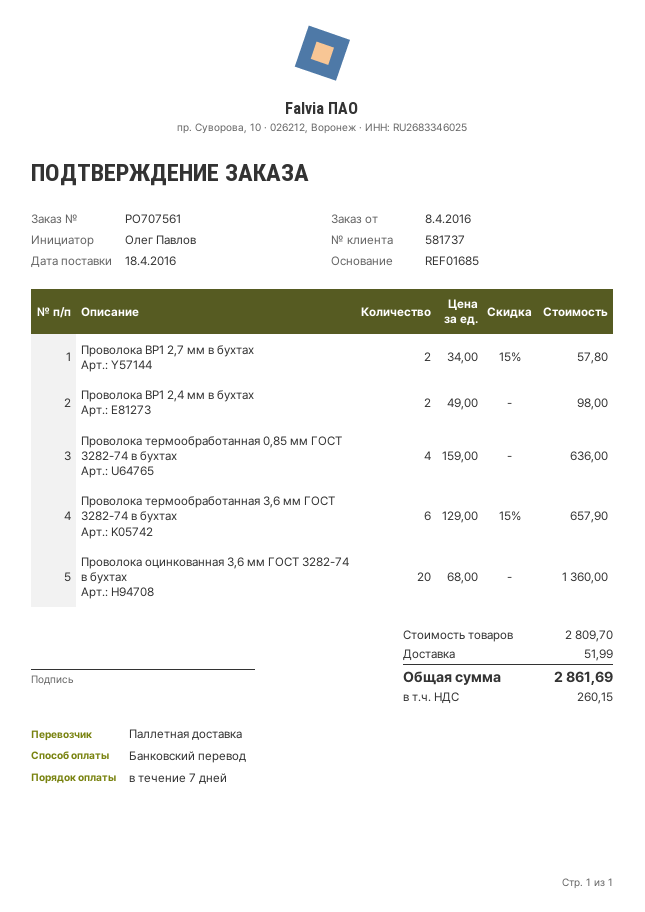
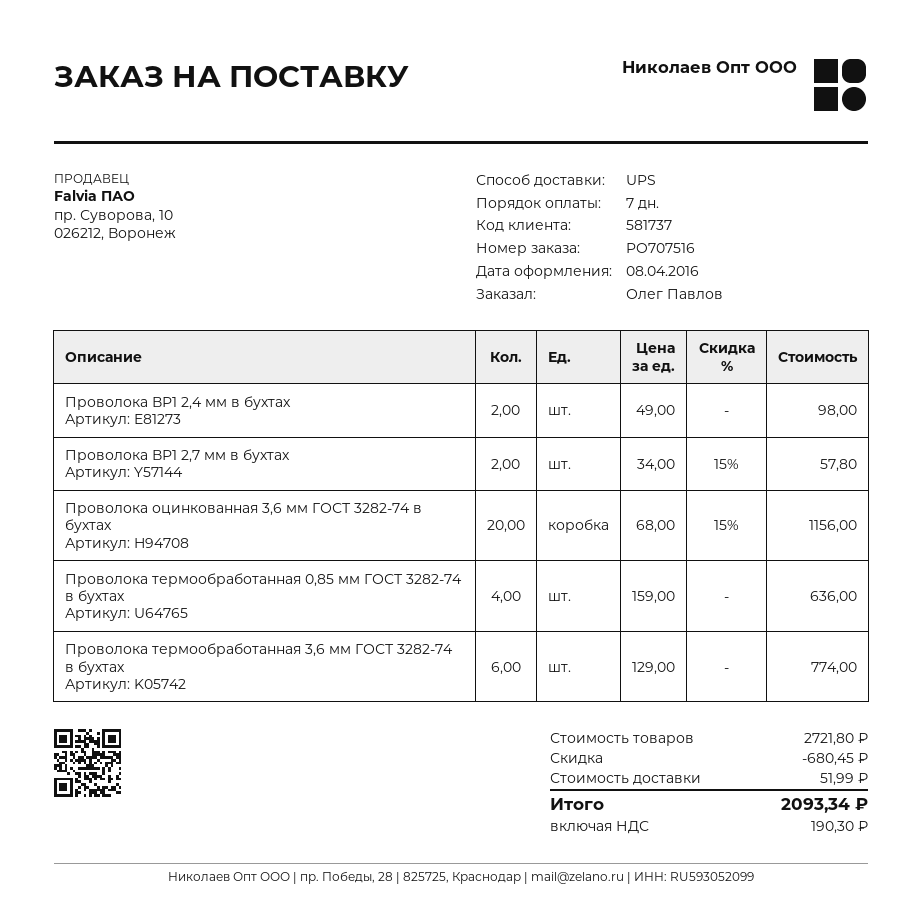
order number: PO707561 -> PO707516
shipping method: pallet freight -> UPS
Проволока термообработанная 3,6 мм ГОСТ 3282-74 в бухтах: 6 x 129.00 - 15% = 657.90 -> 6 x 129.00 = 774.00
Проволока оцинкованная 3,6 мм ГОСТ 3282-74 в бухтах: 20 x 68.00 = 1360.00 -> 20 x 68.00 - 15% = 1156.00
subtotal: 2809.70 -> 2721.80
discount: none -> 680.45
tax: 260.15 -> 190.30
total: 2861.69 -> 2093.34

